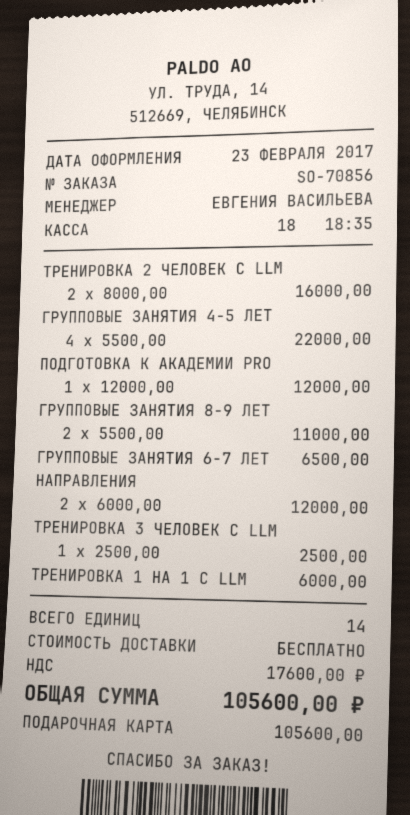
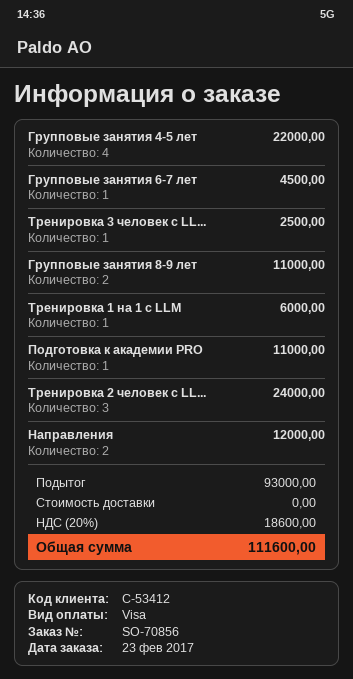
payment method: gift card -> Visa
ТРЕНИРОВКА 2 ЧЕЛОВЕК С LLM: 2 for 16000.00 -> 3 for 24000.00
ПОДГОТОВКА К АКАДЕМИИ PRO: 1 for 12000.00 -> 1 for 11000.00
ГРУППОВЫЕ ЗАНЯТИЯ 6-7 ЛЕТ: 1 for 6500.00 -> 1 for 4500.00
tax: 17600.00 -> 18600.00
total: 105600.00 -> 111600.00

